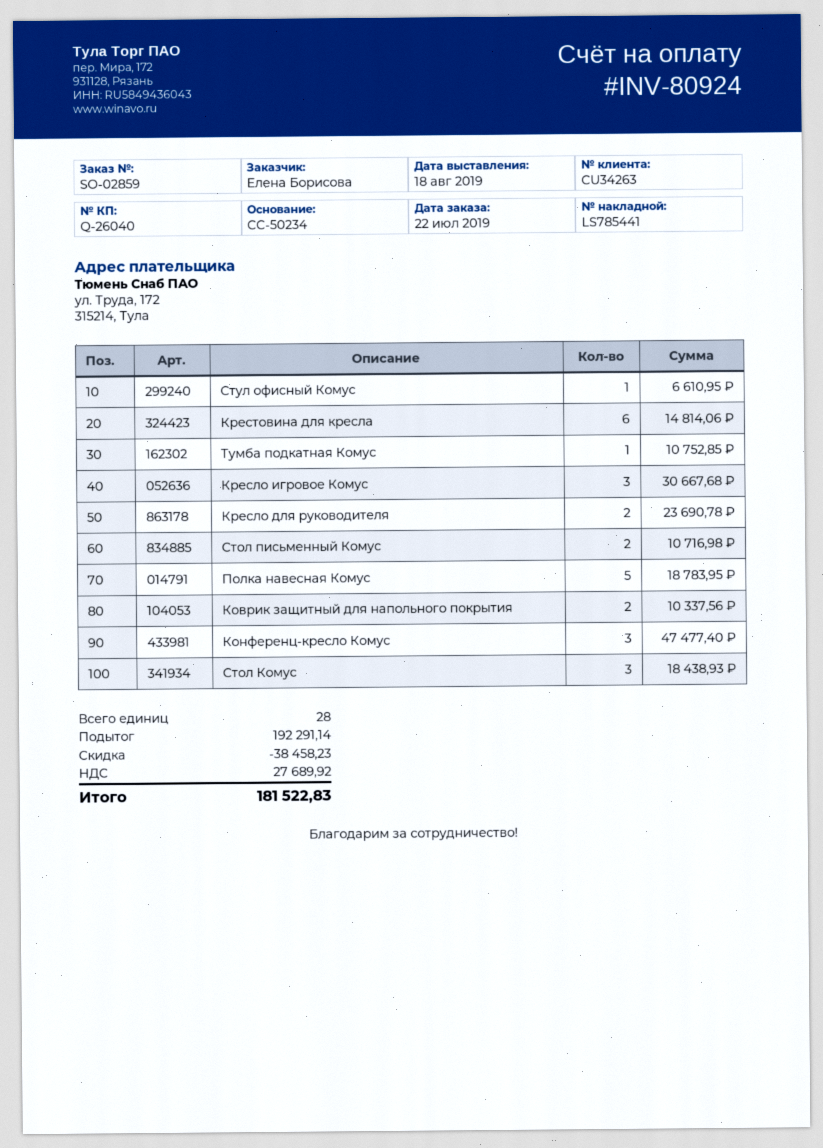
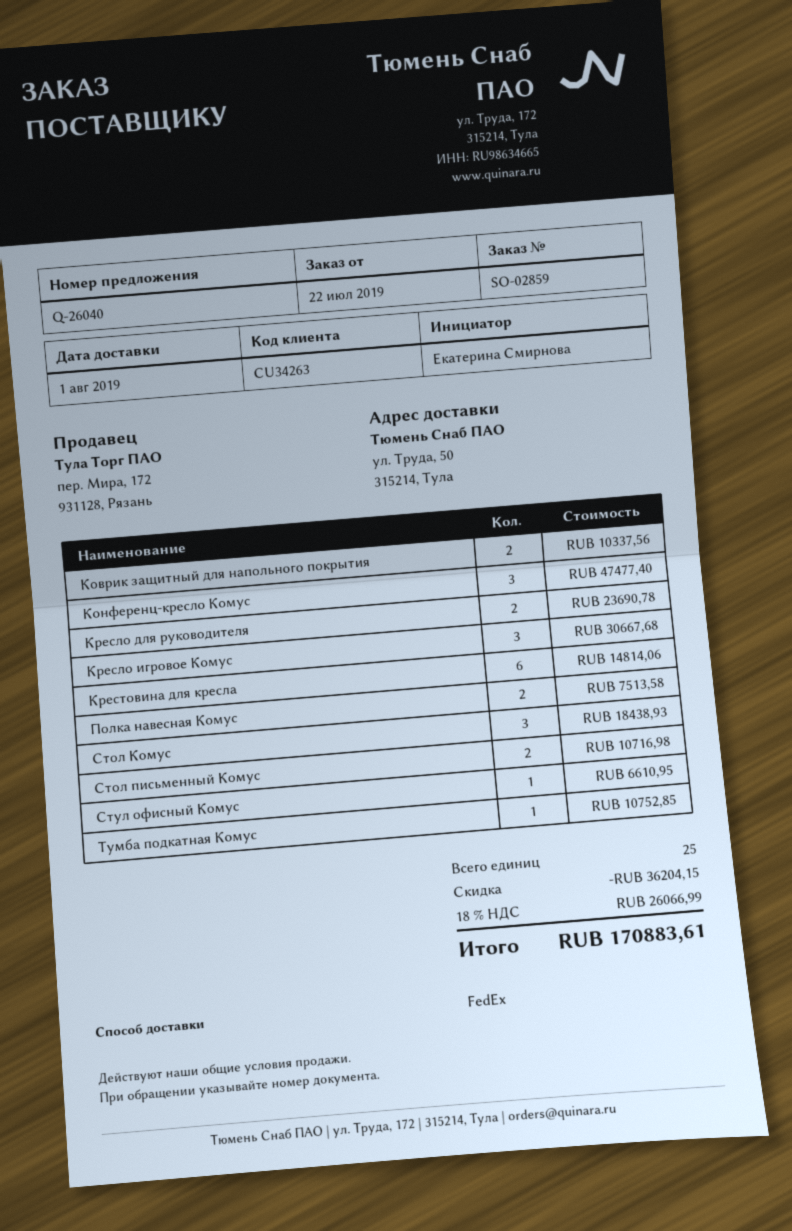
ordered by: Елена Борисова -> Екатерина Смирнова
Полка навесная Комус: 5 for 18783.95 -> 2 for 7513.58
total quantity: 28 -> 25
discount: 38458.23 -> 36204.15
tax: 27689.92 -> 26066.99
total: 181522.83 -> 170883.61

